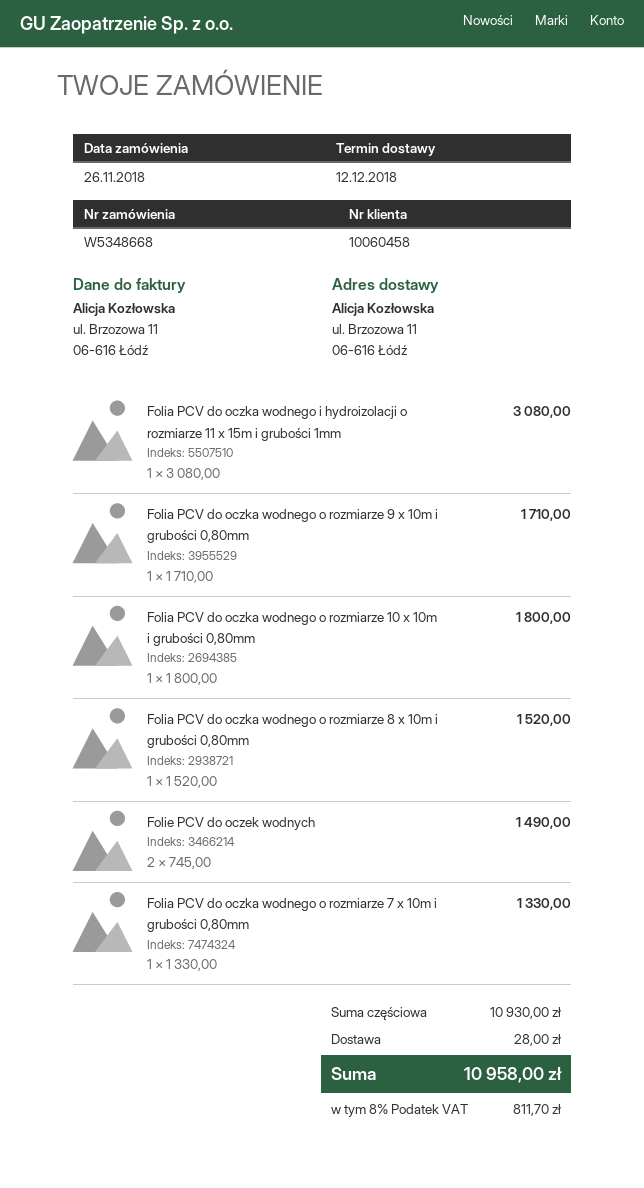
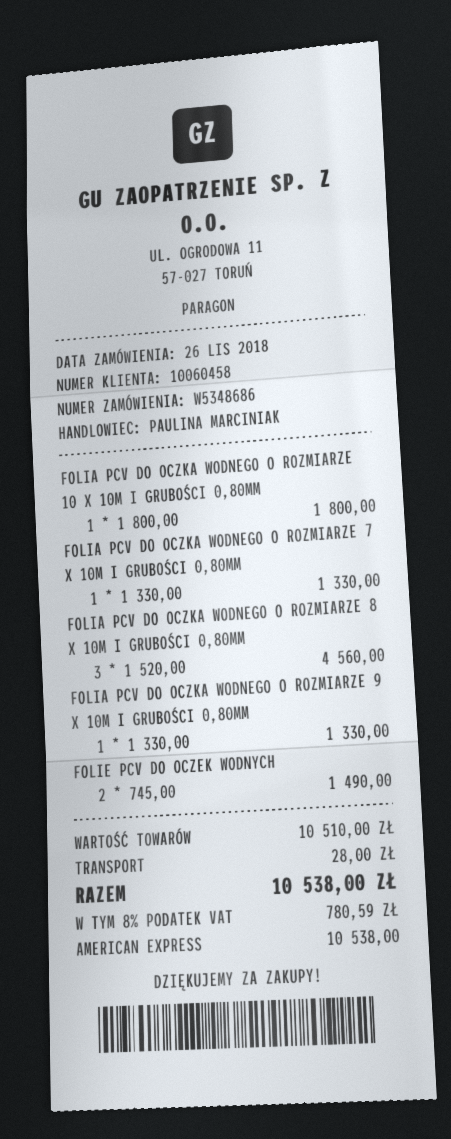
order number: W5348668 -> W5348686
Folia PCV do oczka wodnego i hydroizolacji o rozmiarze 11 x 15m i grubości 1mm: 1 x 3080.00 = 3080.00 -> none
Folia PCV do oczka wodnego o rozmiarze 9 x 10m i grubości 0,80mm: 1 x 1710.00 = 1710.00 -> 1 x 1330.00 = 1330.00
Folia PCV do oczka wodnego o rozmiarze 8 x 10m i grubości 0,80mm: 1 x 1520.00 = 1520.00 -> 3 x 1520.00 = 4560.00
subtotal: 10930.00 -> 10510.00
tax: 8% = 811.70 -> 8% = 780.59
total: 10958.00 -> 10538.00

